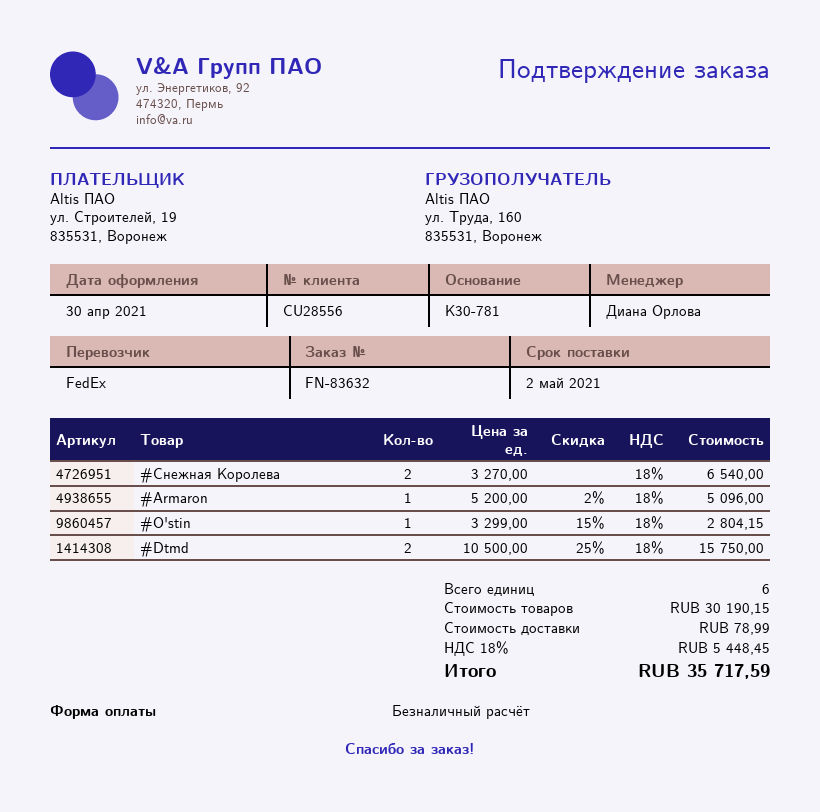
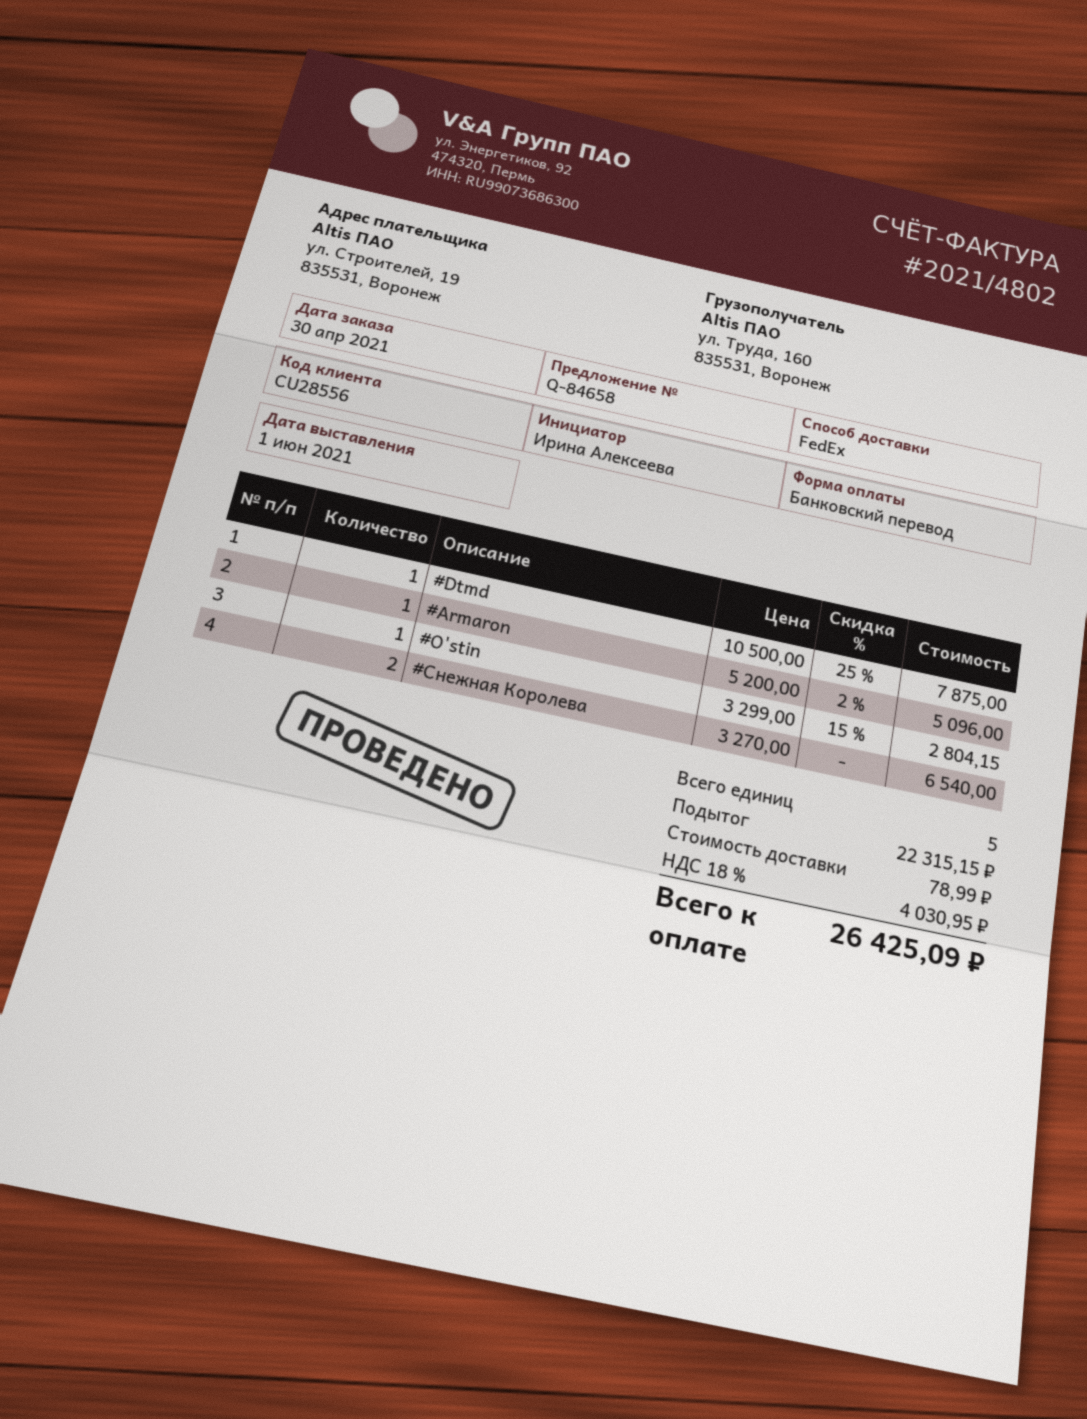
#Dtmd: 2 x 10500.00 - 25% = 15750.00 -> 1 x 10500.00 - 25% = 7875.00
total quantity: 6 -> 5
subtotal: 30190.15 -> 22315.15
tax: 18% = 5448.45 -> 18% = 4030.95
total: 35717.59 -> 26425.09

